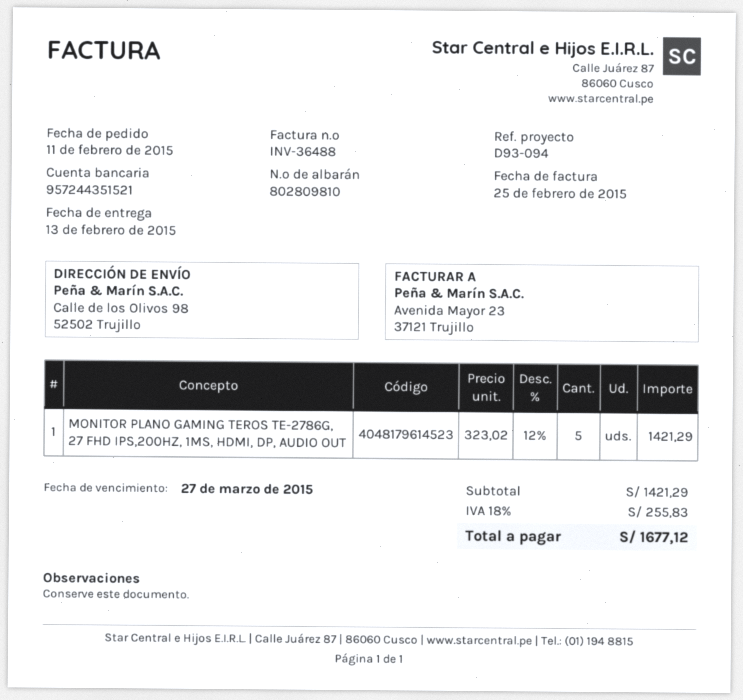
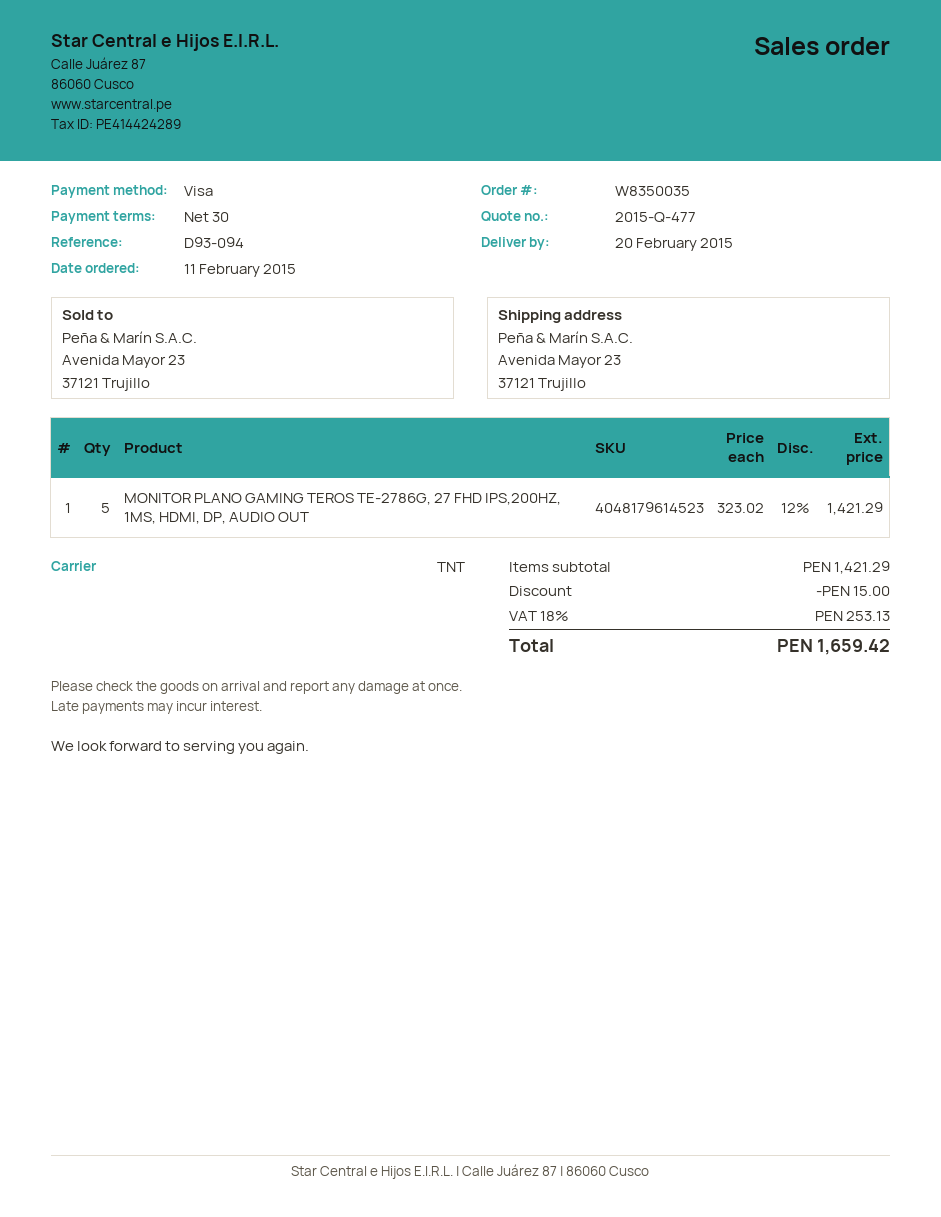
delivery date: 2015-02-13 -> 2015-02-20
ship to: Calle de los Olivos 98, 52502 Trujillo -> Avenida Mayor 23, 37121 Trujillo
discount: none -> 15.00
tax: 18% = 255.83 -> 18% = 253.13
total: 1677.12 -> 1659.42

